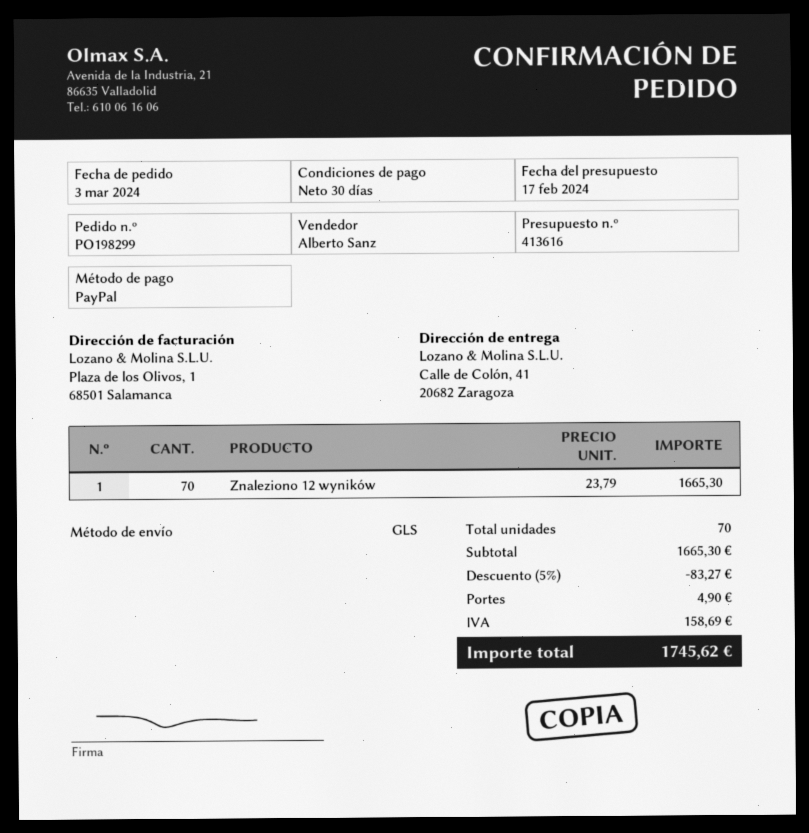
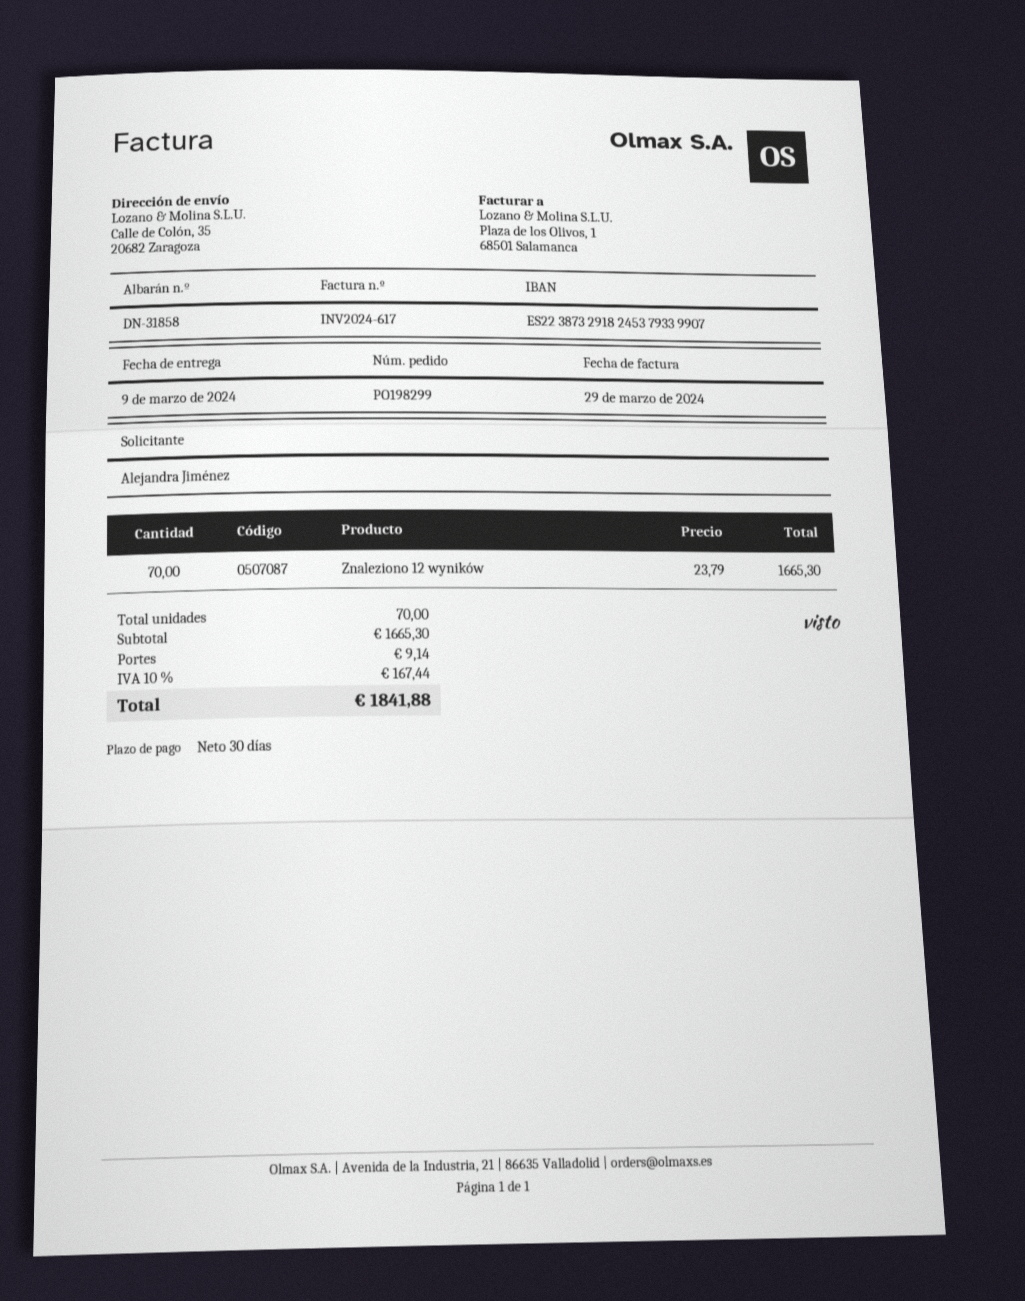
ship to: Calle de Colón, 41, 20682 Zaragoza -> Calle de Colón, 35, 20682 Zaragoza
discount: 5% = 83.27 -> none
shipping: 4.90 -> 9.14
tax: 158.69 -> 167.44
total: 1745.62 -> 1841.88

